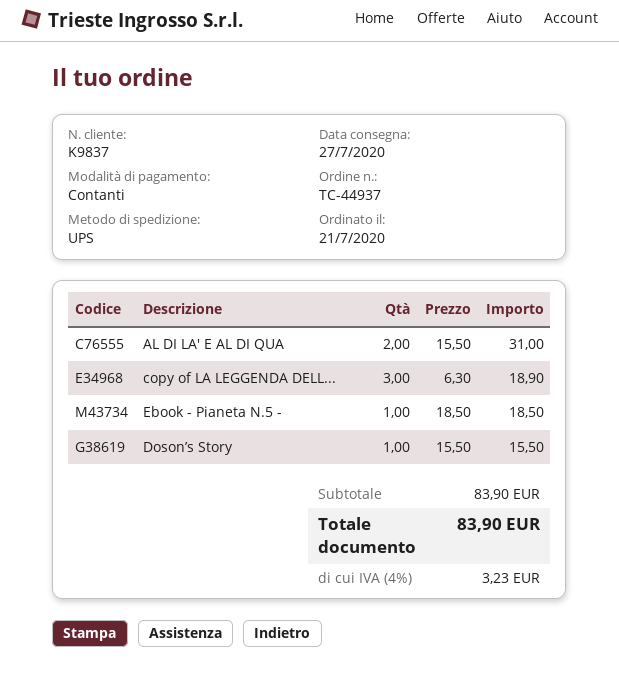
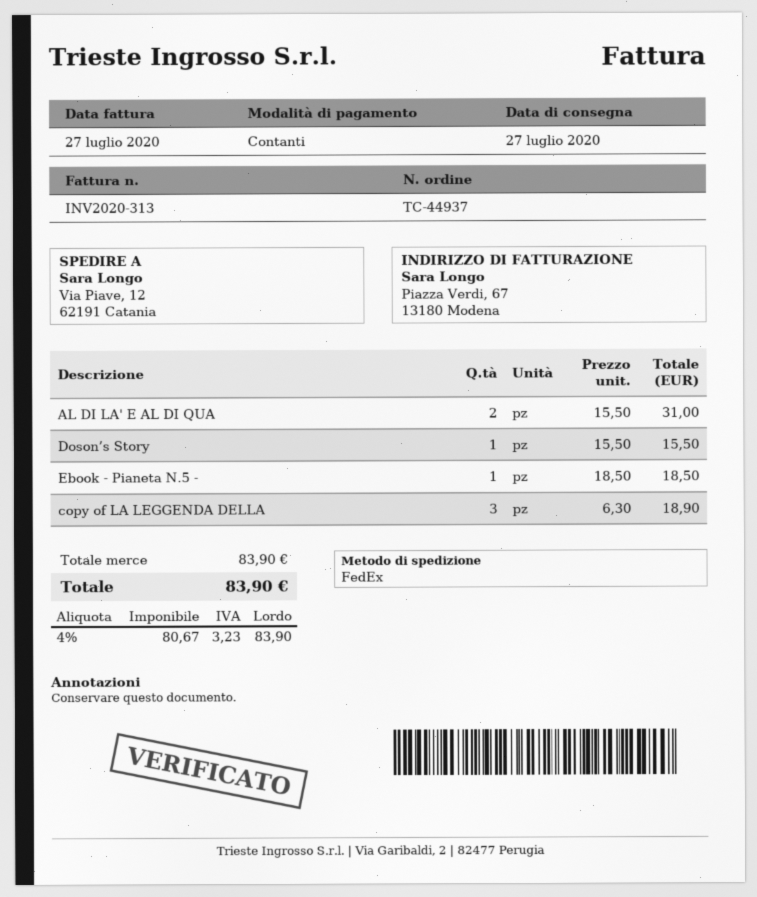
shipping method: UPS -> FedEx

